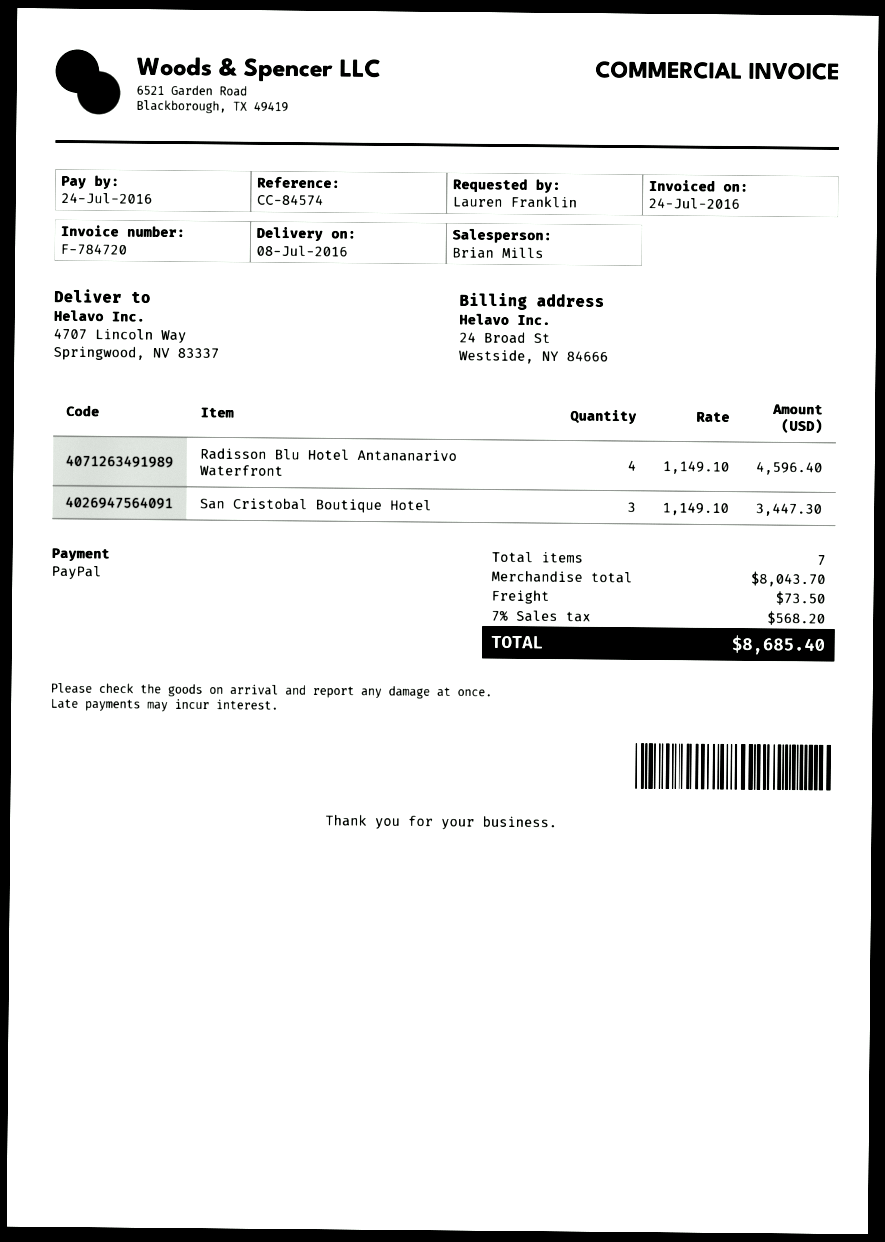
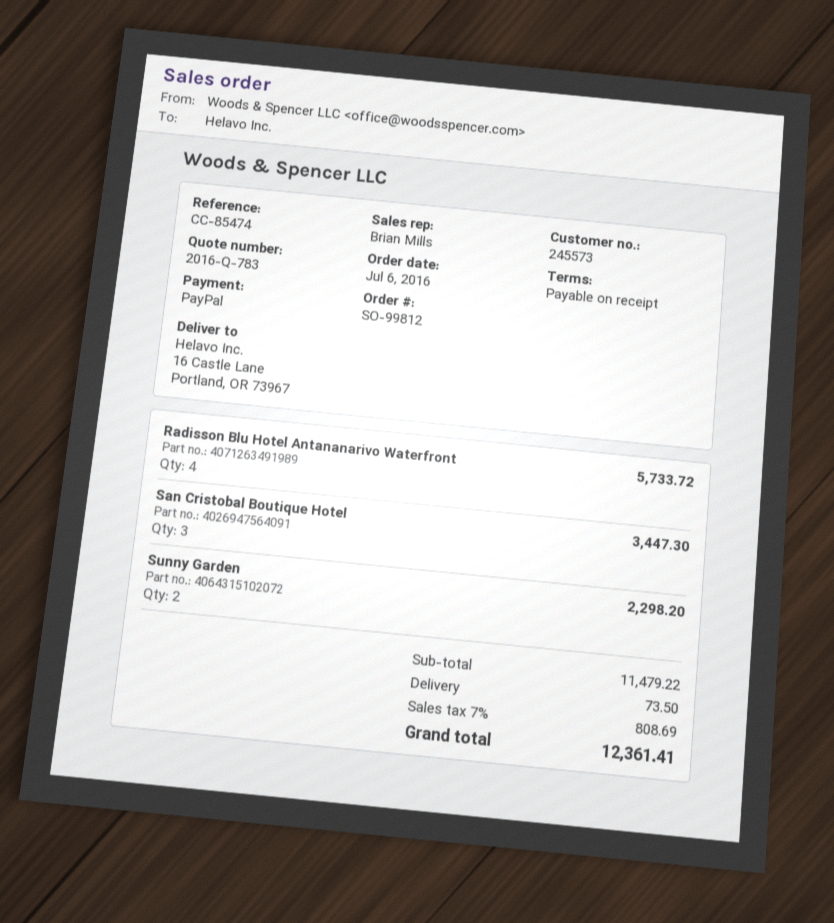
reference: CC-84574 -> CC-85474
ship to: 4707 Lincoln Way, Springwood, NV 83337 -> 16 Castle Lane, Portland, OR 73967
Radisson Blu Hotel Antananarivo Waterfront: 4 for 4596.40 -> 4 for 5733.72
Sunny Garden: none -> 2 for 2298.20
subtotal: 8043.70 -> 11479.22
tax: 7% = 568.20 -> 7% = 808.69
total: 8685.40 -> 12361.41

